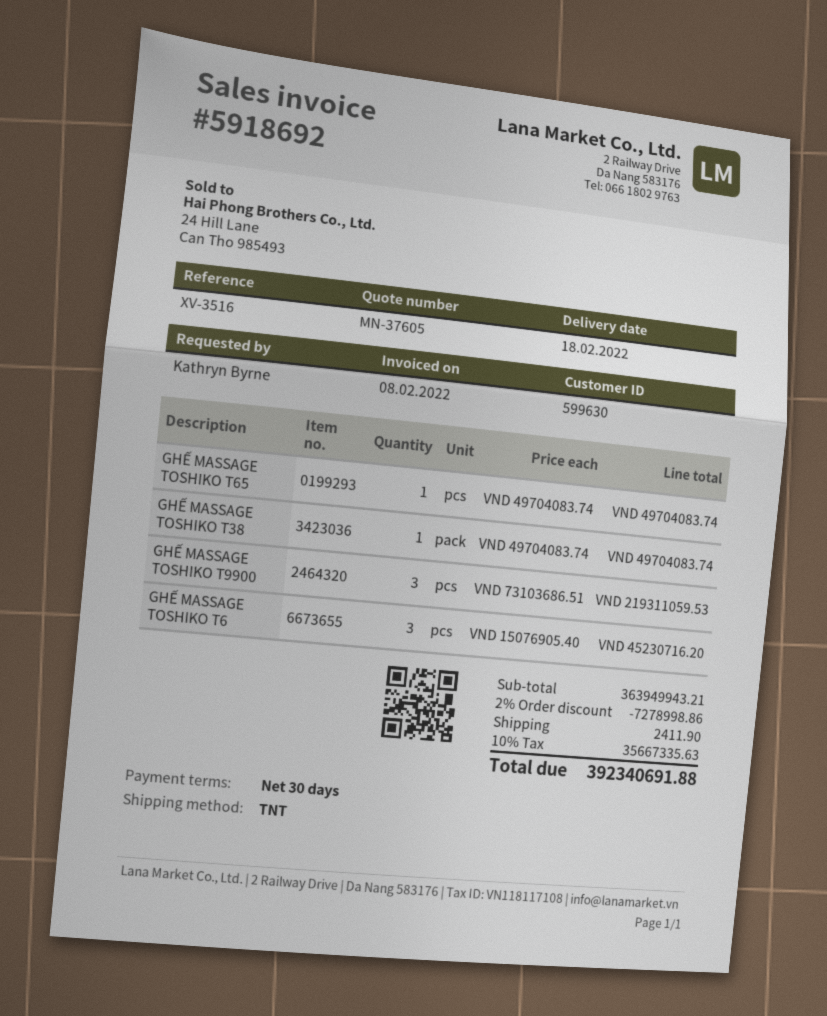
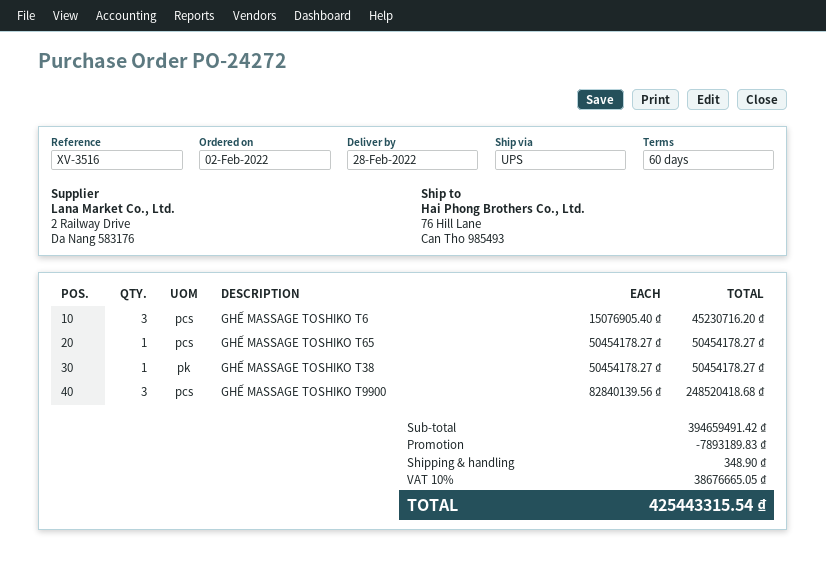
delivery date: 2022-02-18 -> 2022-02-28
payment terms: 30 days -> 60 days
shipping method: TNT -> UPS
GHẾ MASSAGE TOSHIKO T65: 1 x 49704083.74 = 49704083.74 -> 1 x 50454178.27 = 50454178.27
GHẾ MASSAGE TOSHIKO T38: 1 x 49704083.74 = 49704083.74 -> 1 x 50454178.27 = 50454178.27
GHẾ MASSAGE TOSHIKO T9900: 3 x 73103686.51 = 219311059.53 -> 3 x 82840139.56 = 248520418.68
subtotal: 363949943.21 -> 394659491.42
discount: 7278998.86 -> 7893189.83
shipping: 2411.90 -> 348.90
tax: 10% = 35667335.63 -> 10% = 38676665.05
total: 392340691.88 -> 425443315.54

